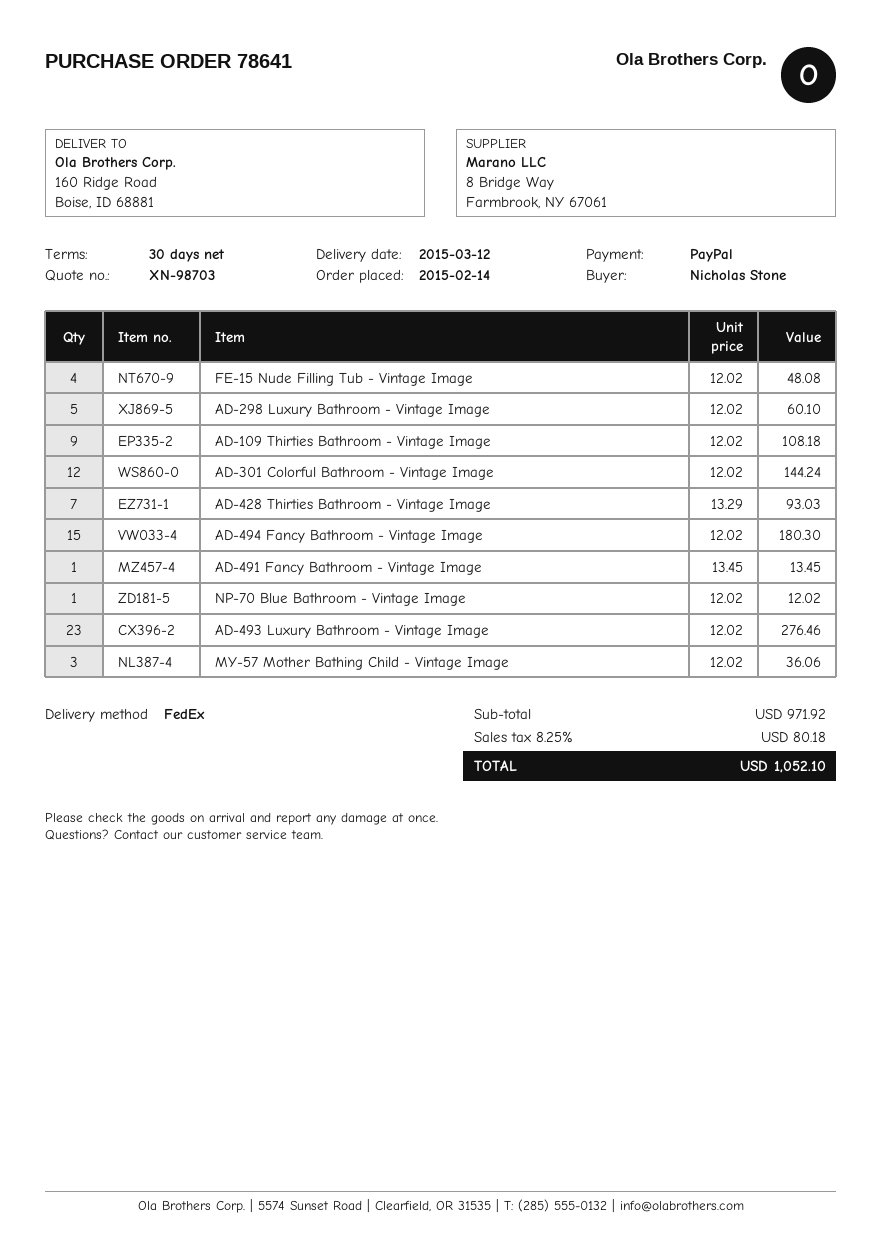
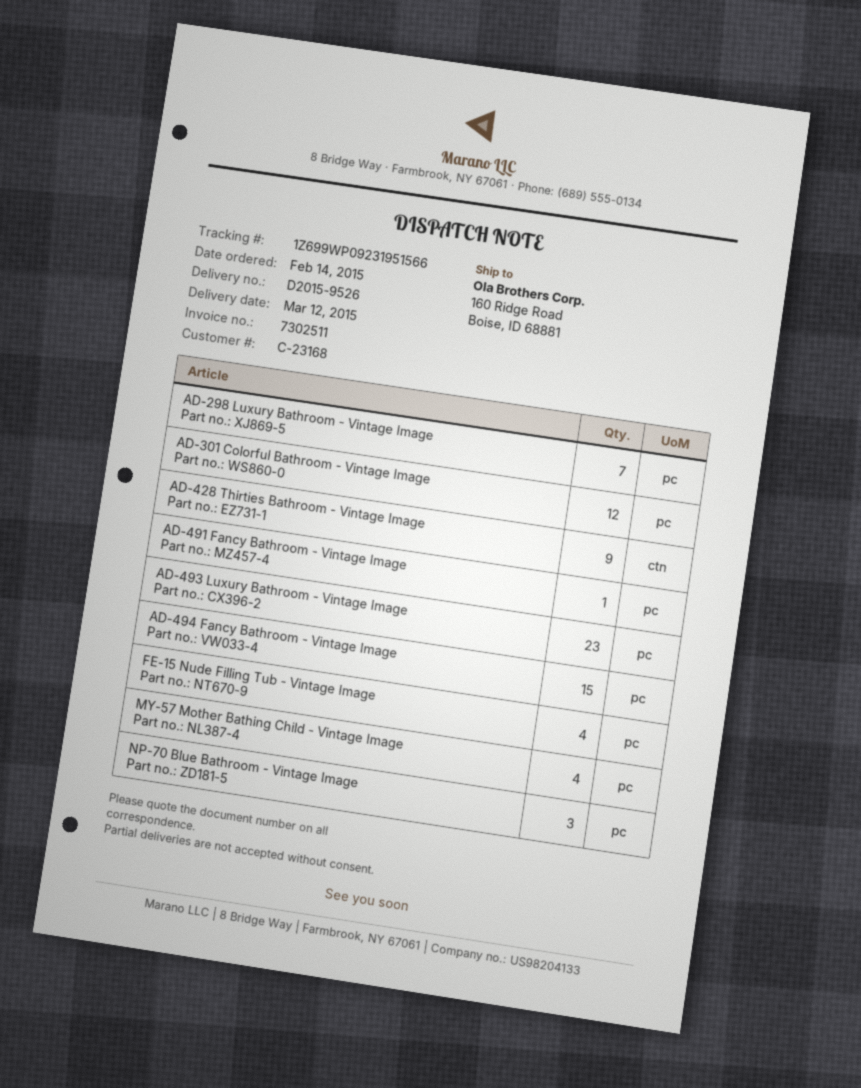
AD-298 Luxury Bathroom - Vintage Image: 5 -> 7
AD-109 Thirties Bathroom - Vintage Image: 9 -> none
AD-428 Thirties Bathroom - Vintage Image: 7 -> 9
NP-70 Blue Bathroom - Vintage Image: 1 -> 3
MY-57 Mother Bathing Child - Vintage Image: 3 -> 4

